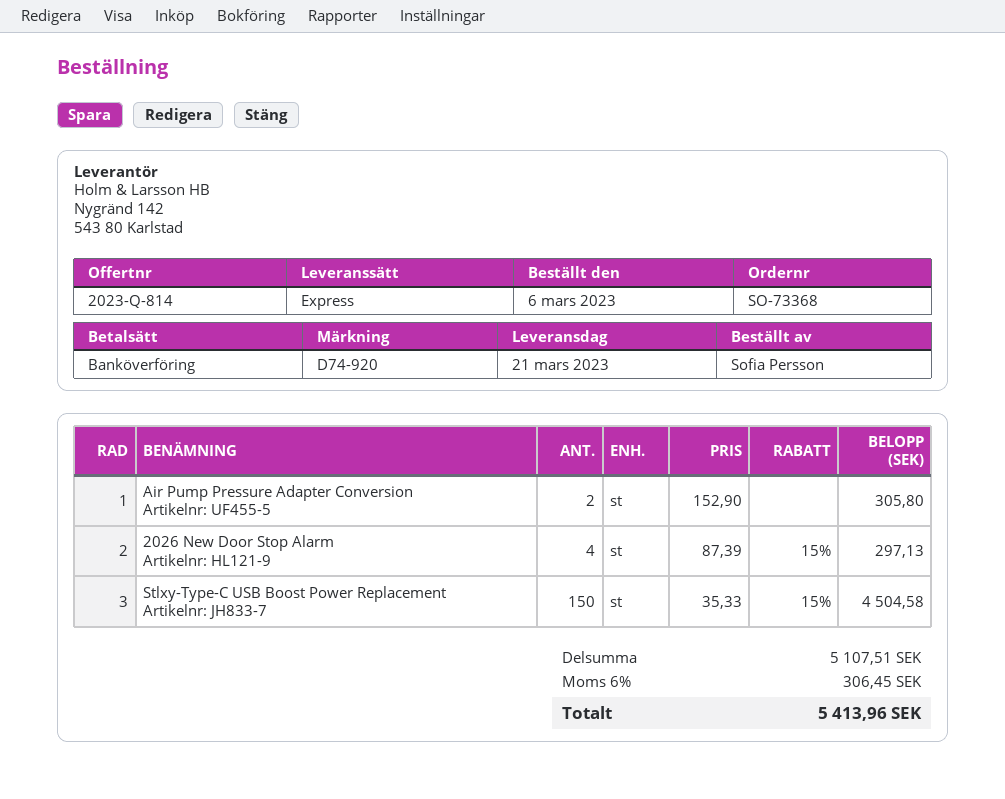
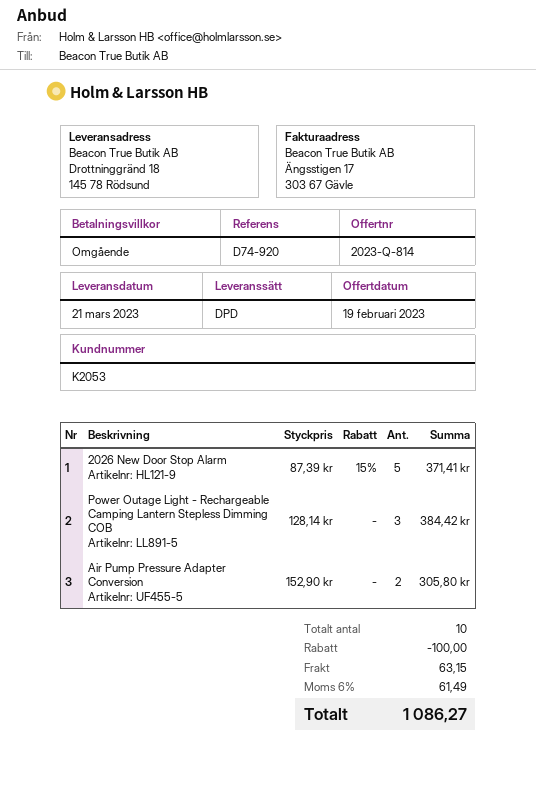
shipping method: express -> DPD
2026 New Door Stop Alarm: 4 x 87.39 - 15% = 297.13 -> 5 x 87.39 - 15% = 371.41
Stlxy-Type-C USB Boost Power Replacement: 150 x 35.33 - 15% = 4504.58 -> none
Power Outage Light - Rechargeable Camping Lantern Stepless Dimming COB: none -> 3 x 128.14 = 384.42
discount: none -> 100.00
shipping: none -> 63.15
tax: 6% = 306.45 -> 6% = 61.49
total: 5413.96 -> 1086.27

